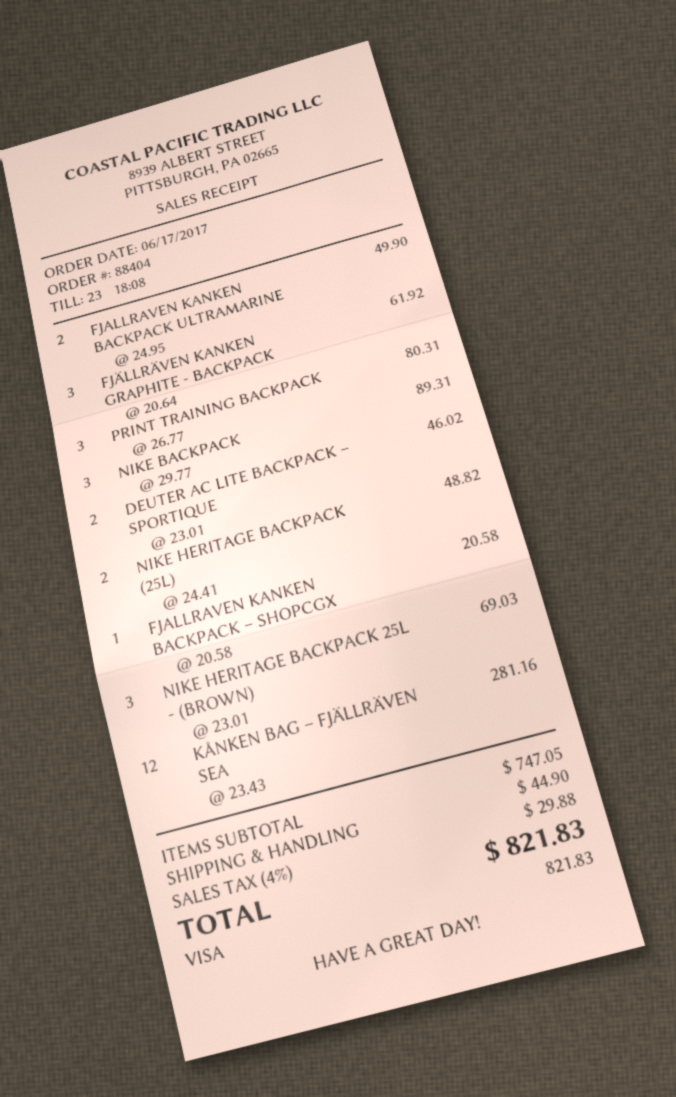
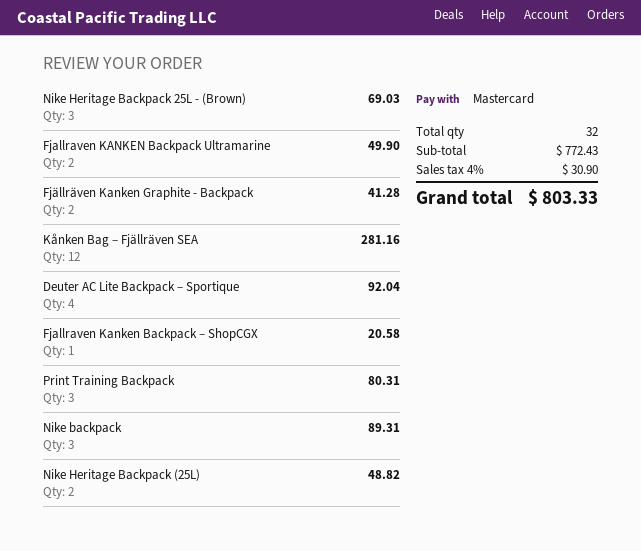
payment method: Visa -> Mastercard
FJÄLLRÄVEN KANKEN GRAPHITE - BACKPACK: 3 for 61.92 -> 2 for 41.28
DEUTER AC LITE BACKPACK – SPORTIQUE: 2 for 46.02 -> 4 for 92.04
subtotal: 747.05 -> 772.43
shipping: 44.90 -> none
tax: 4% = 29.88 -> 4% = 30.90
total: 821.83 -> 803.33

